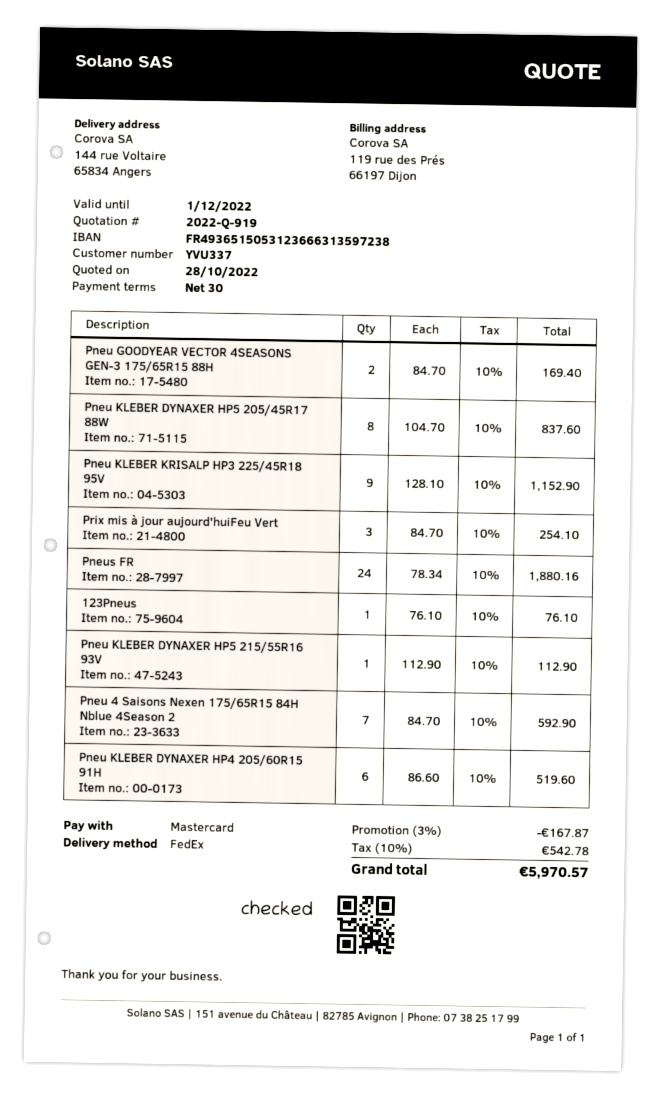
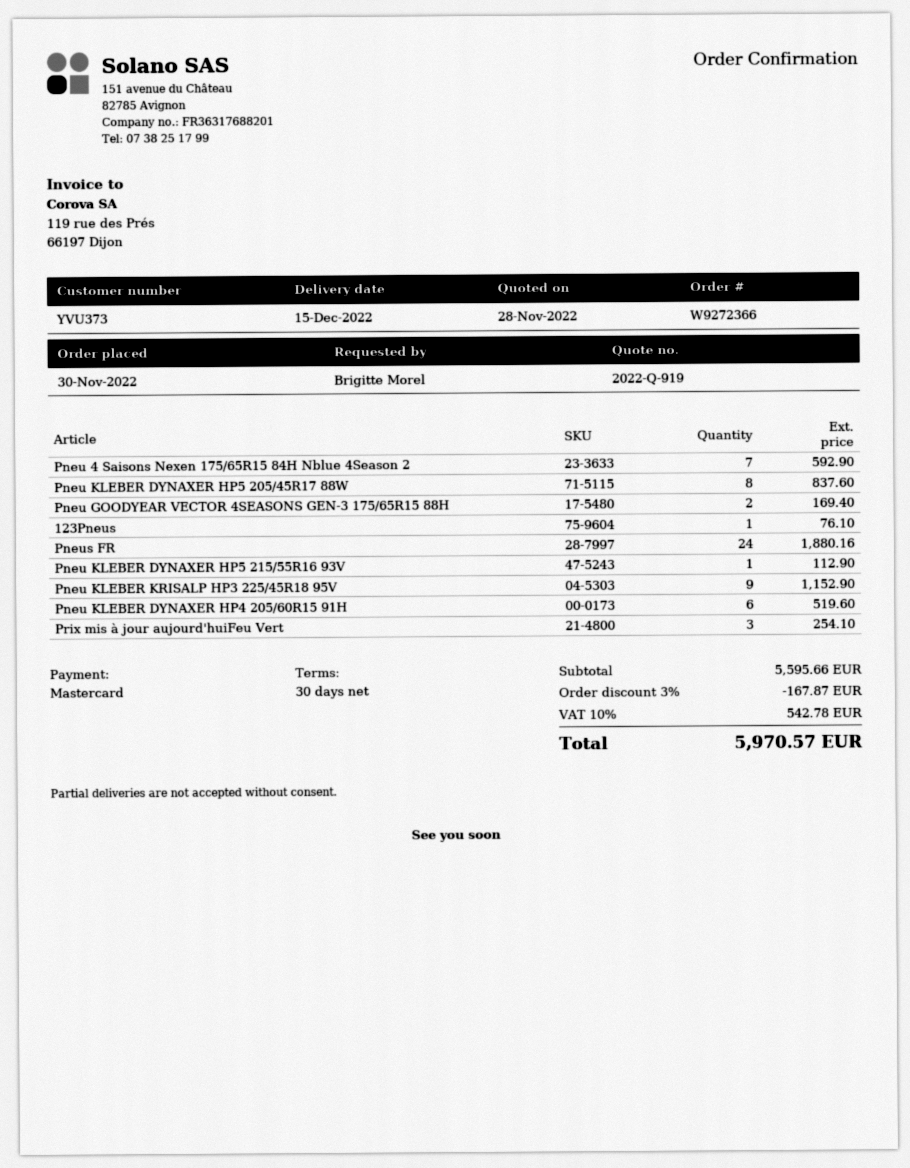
quote date: 2022-10-28 -> 2022-11-28
customer number: YVU337 -> YVU373

